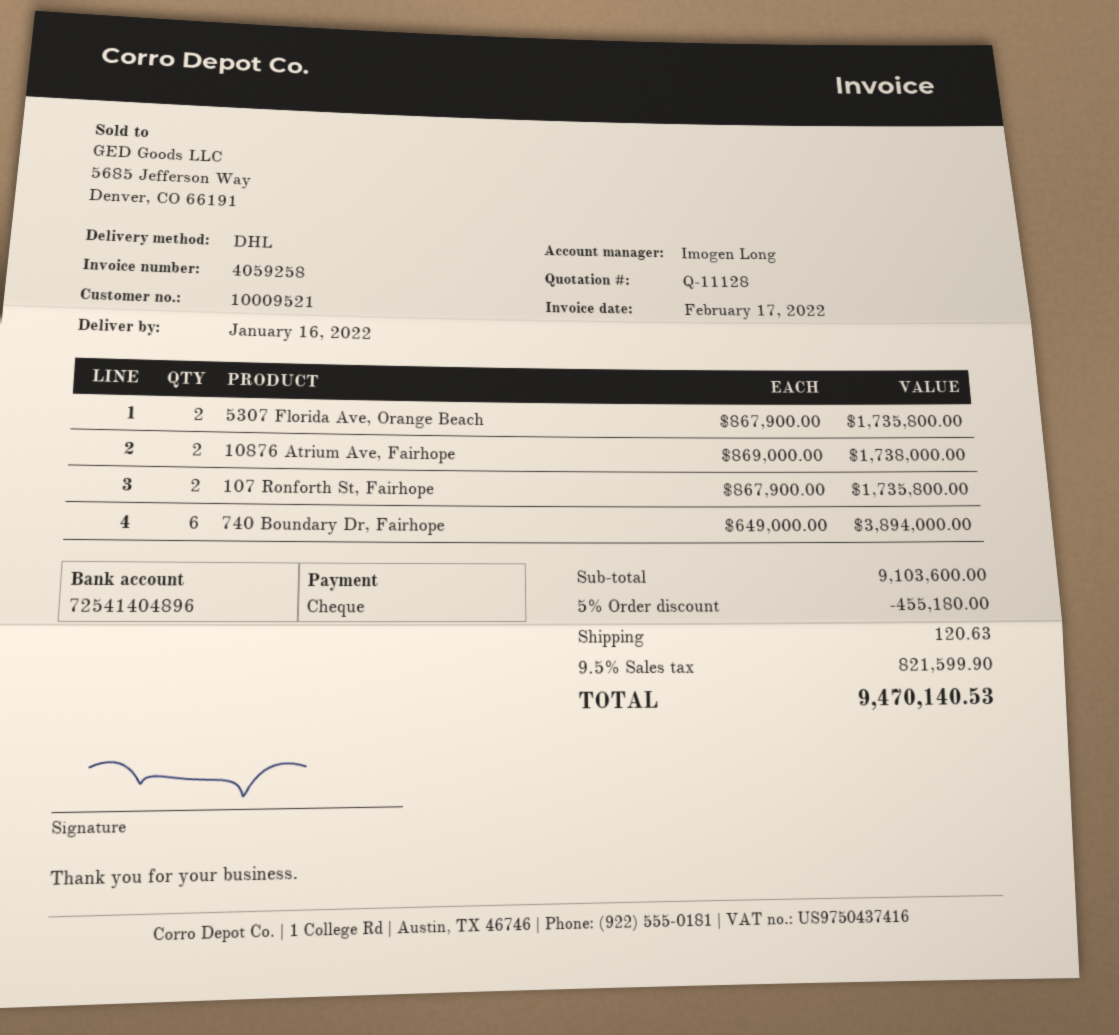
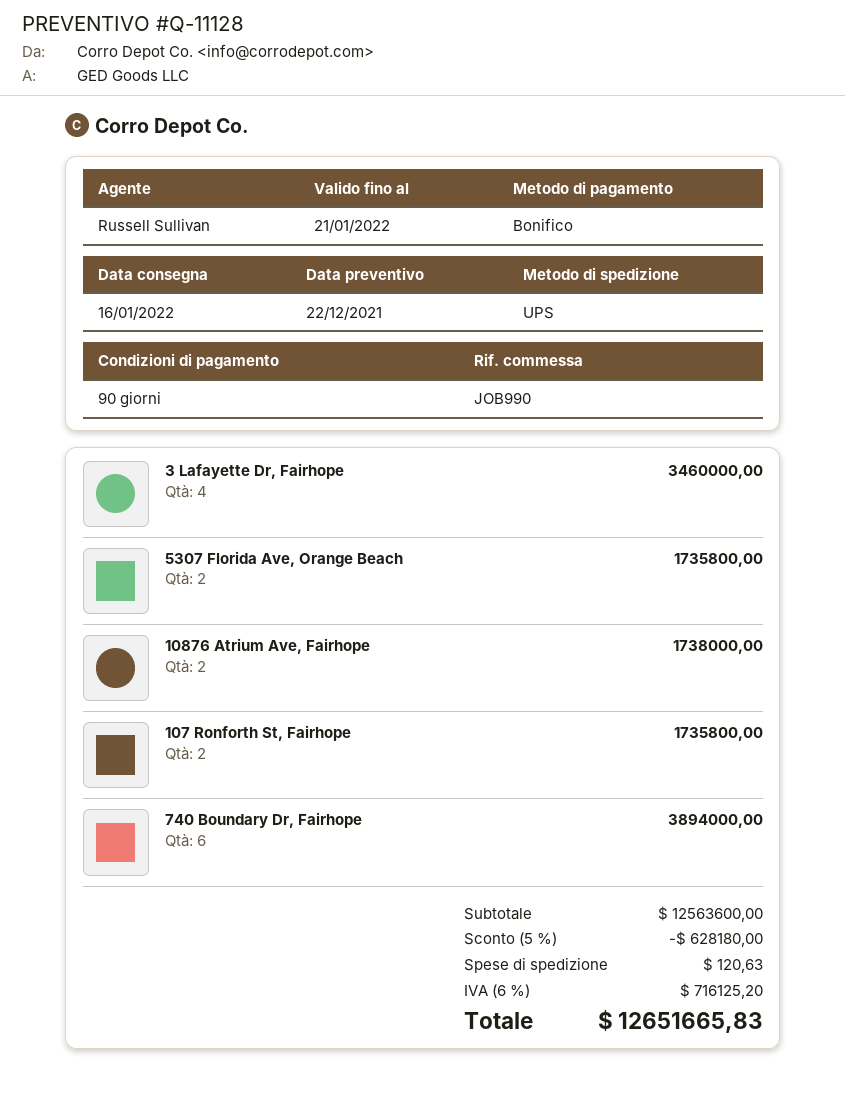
sales rep: Imogen Long -> Russell Sullivan
payment method: cheque -> bank transfer
shipping method: DHL -> UPS
3 Lafayette Dr, Fairhope: none -> 4 for 3460000.00
subtotal: 9103600.00 -> 12563600.00
discount: 5% = 455180.00 -> 5% = 628180.00
tax: 9.5% = 821599.90 -> 6% = 716125.20
total: 9470140.53 -> 12651665.83

